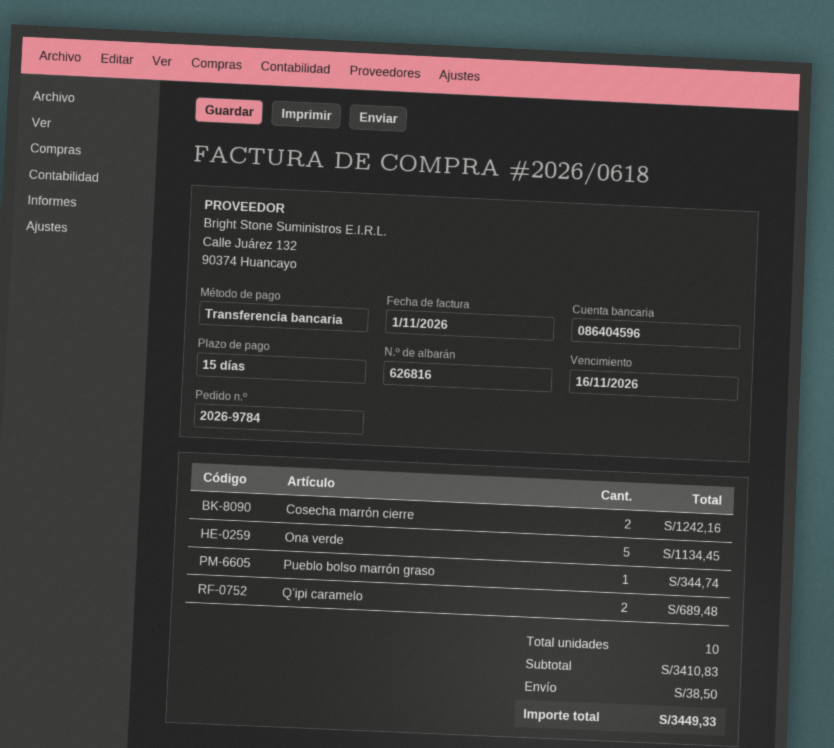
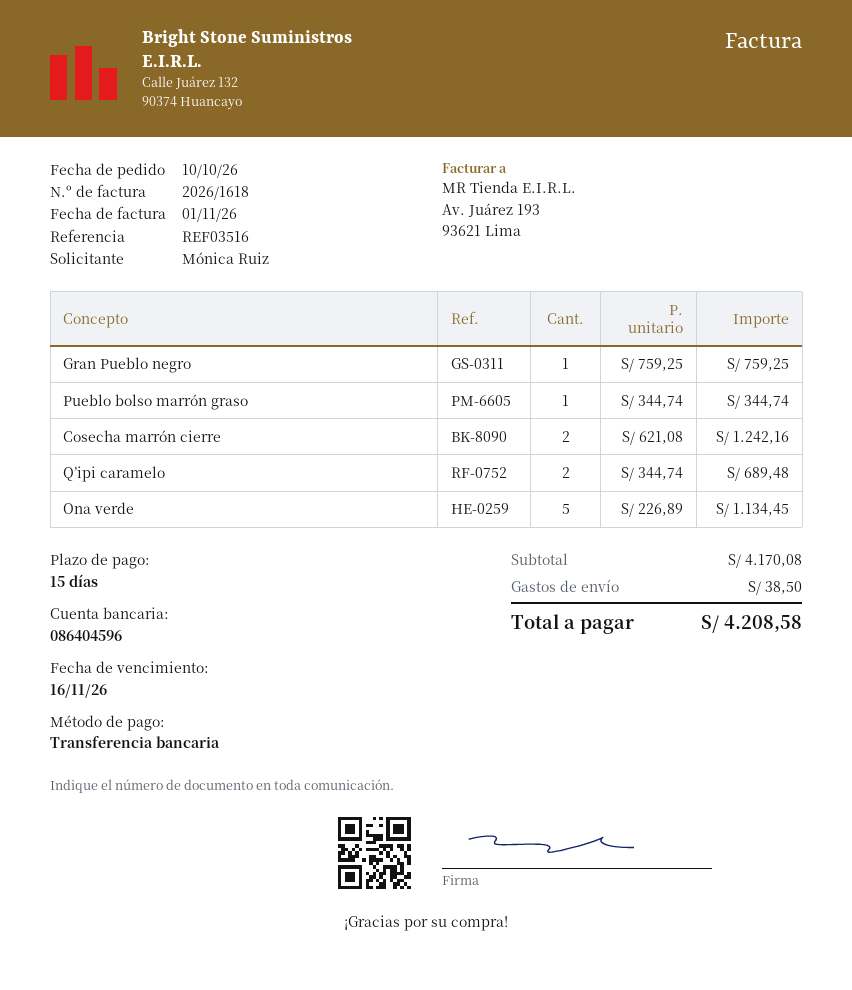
invoice number: 2026/0618 -> 2026/1618
Gran Pueblo negro: none -> 1 for 759.25
subtotal: 3410.83 -> 4170.08
total: 3449.33 -> 4208.58

